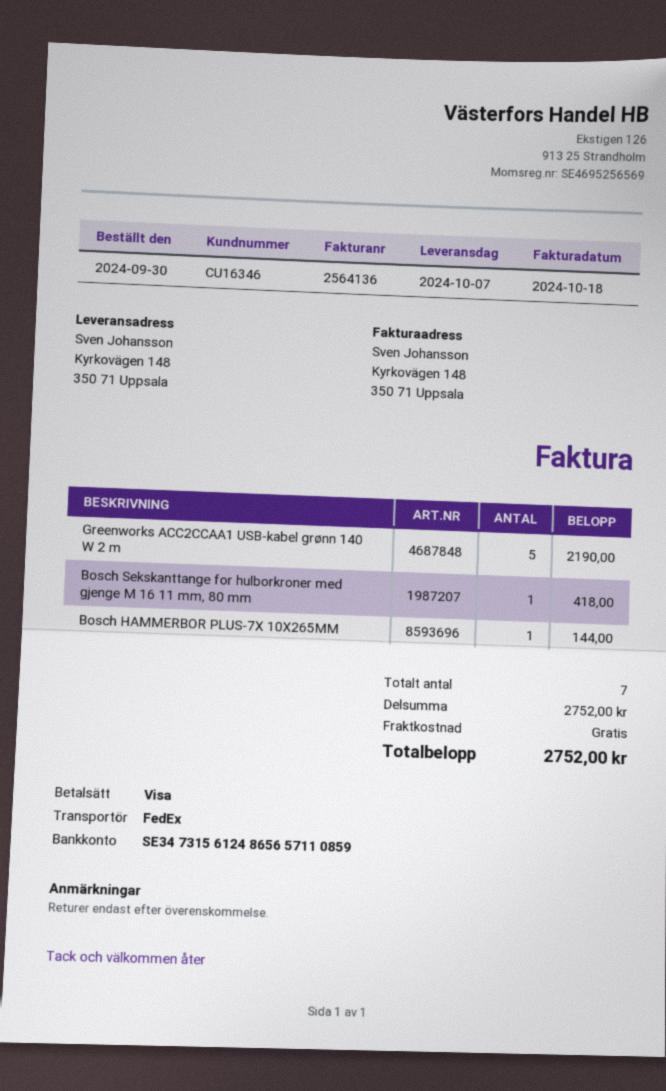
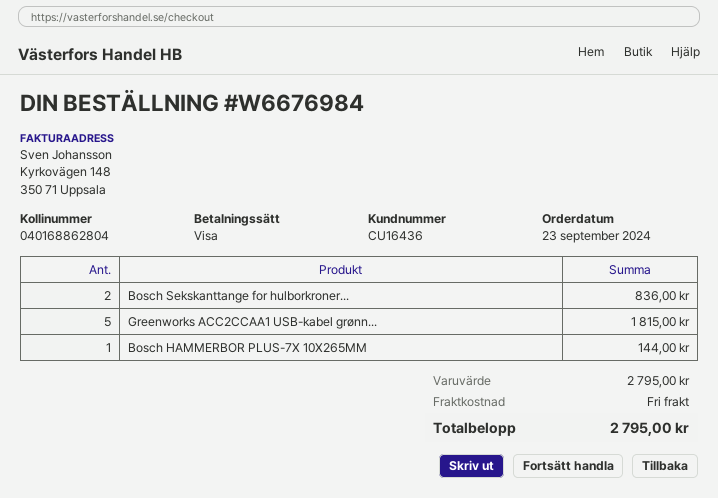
order date: 2024-09-30 -> 2024-09-23
customer number: CU16346 -> CU16436
Greenworks ACC2CCAA1 USB-kabel grønn 140 W 2 m: 5 for 2190.00 -> 5 for 1815.00
Bosch Sekskanttange for hulborkroner med gjenge M 16 11 mm, 80 mm: 1 for 418.00 -> 2 for 836.00
subtotal: 2752.00 -> 2795.00
total: 2752.00 -> 2795.00

